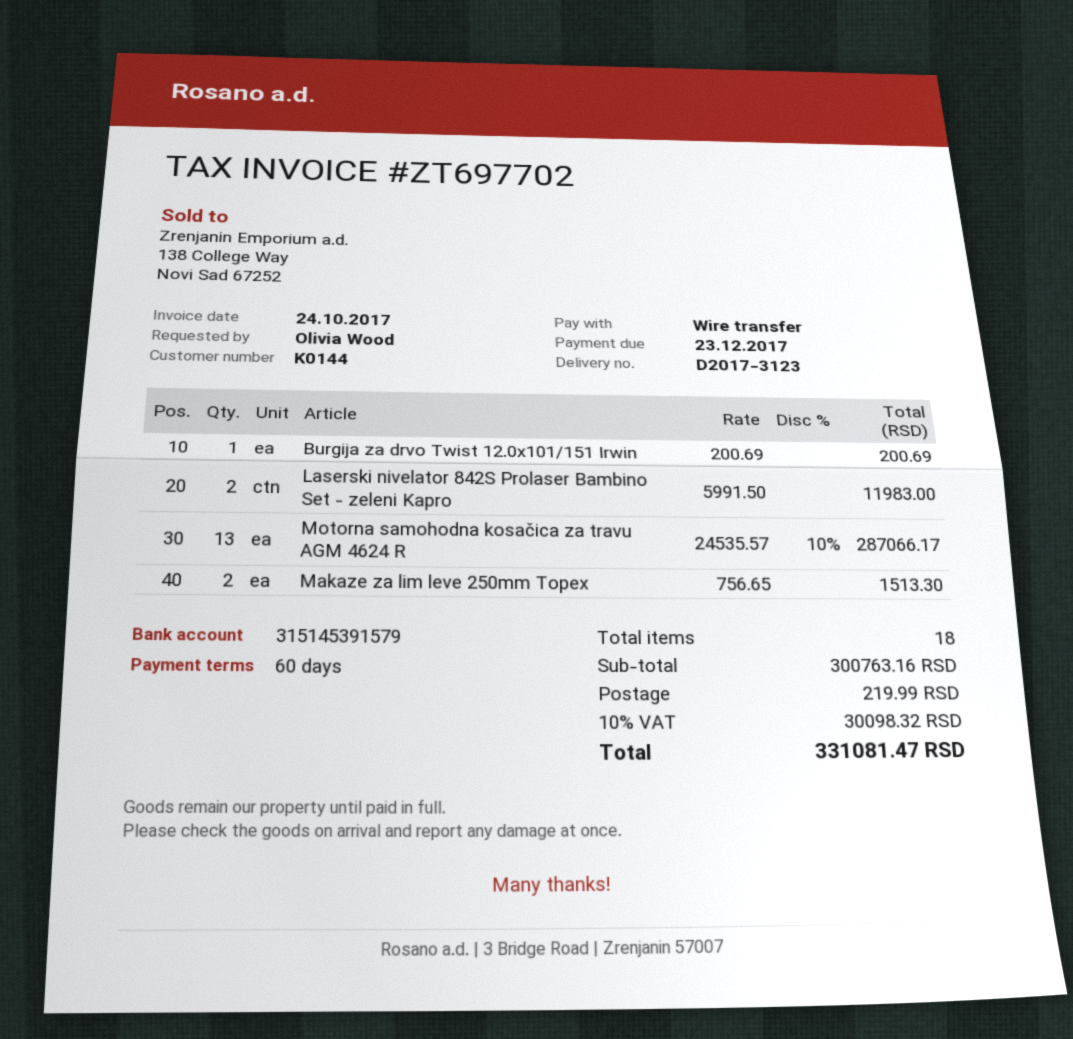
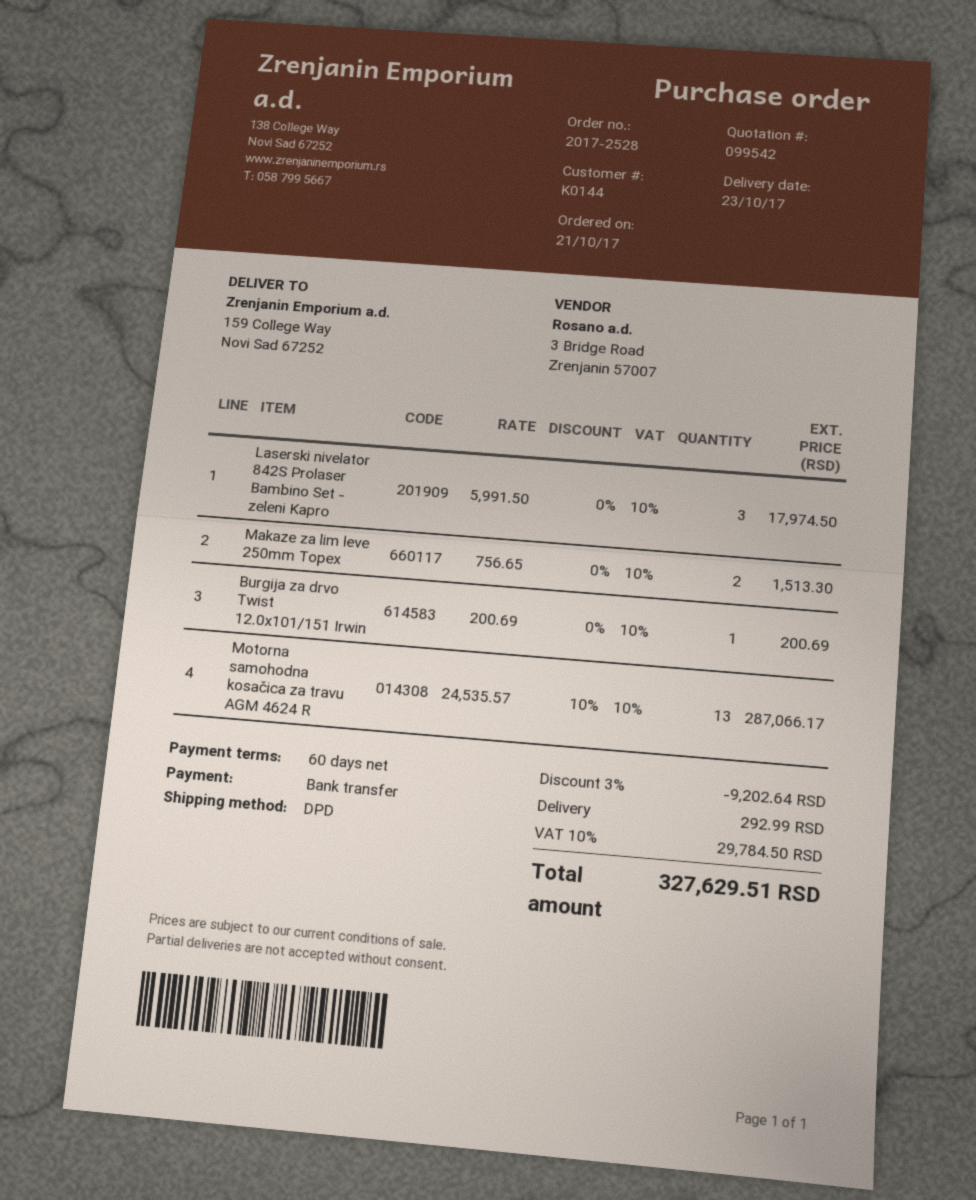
Laserski nivelator 842S Prolaser Bambino Set - zeleni Kapro: 2 x 5991.50 = 11983.00 -> 3 x 5991.50 = 17974.50
discount: none -> 3% = 9202.64
shipping: 219.99 -> 292.99
tax: 10% = 30098.32 -> 10% = 29784.50
total: 331081.47 -> 327629.51

